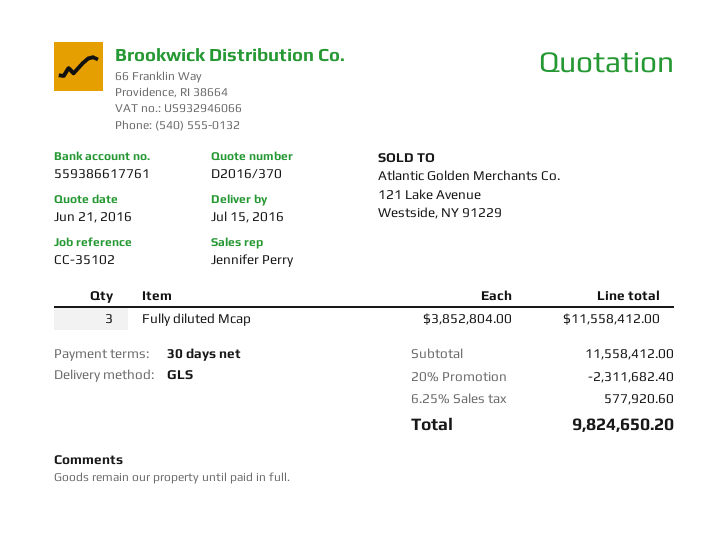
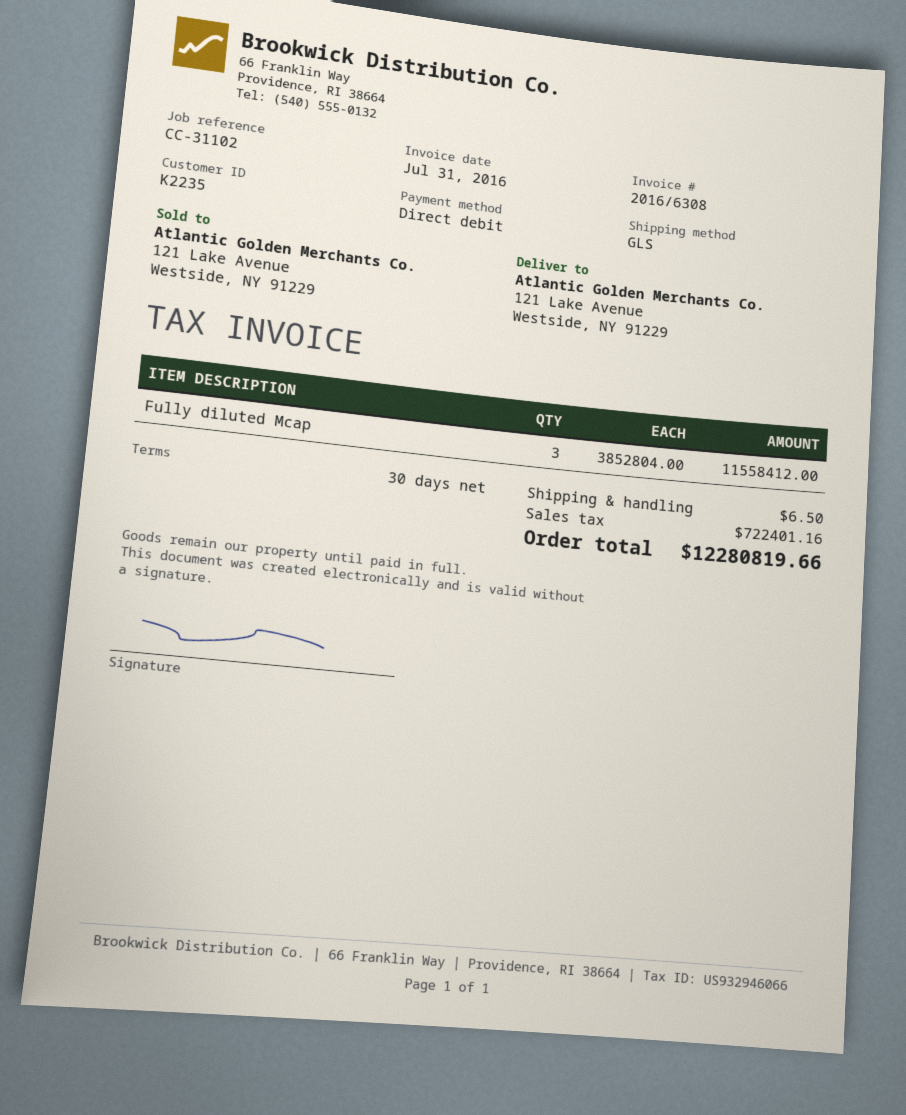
reference: CC-35102 -> CC-31102
discount: 20% = 2311682.40 -> none
shipping: none -> 6.50
tax: 577920.60 -> 722401.16
total: 9824650.20 -> 12280819.66

